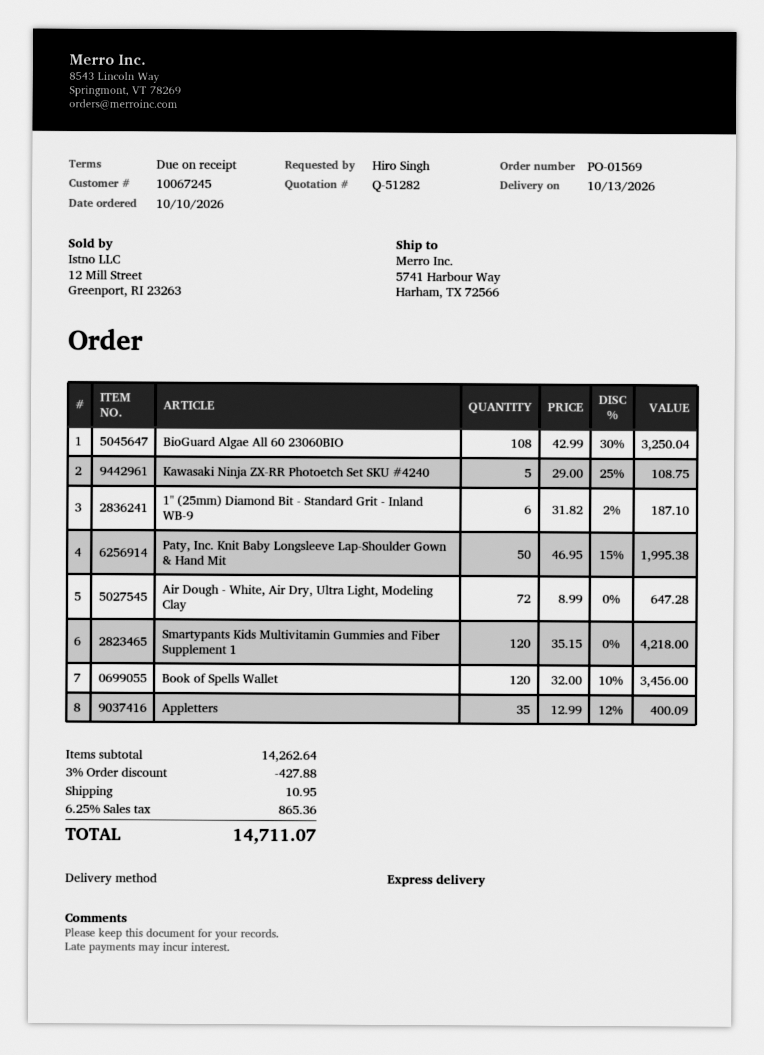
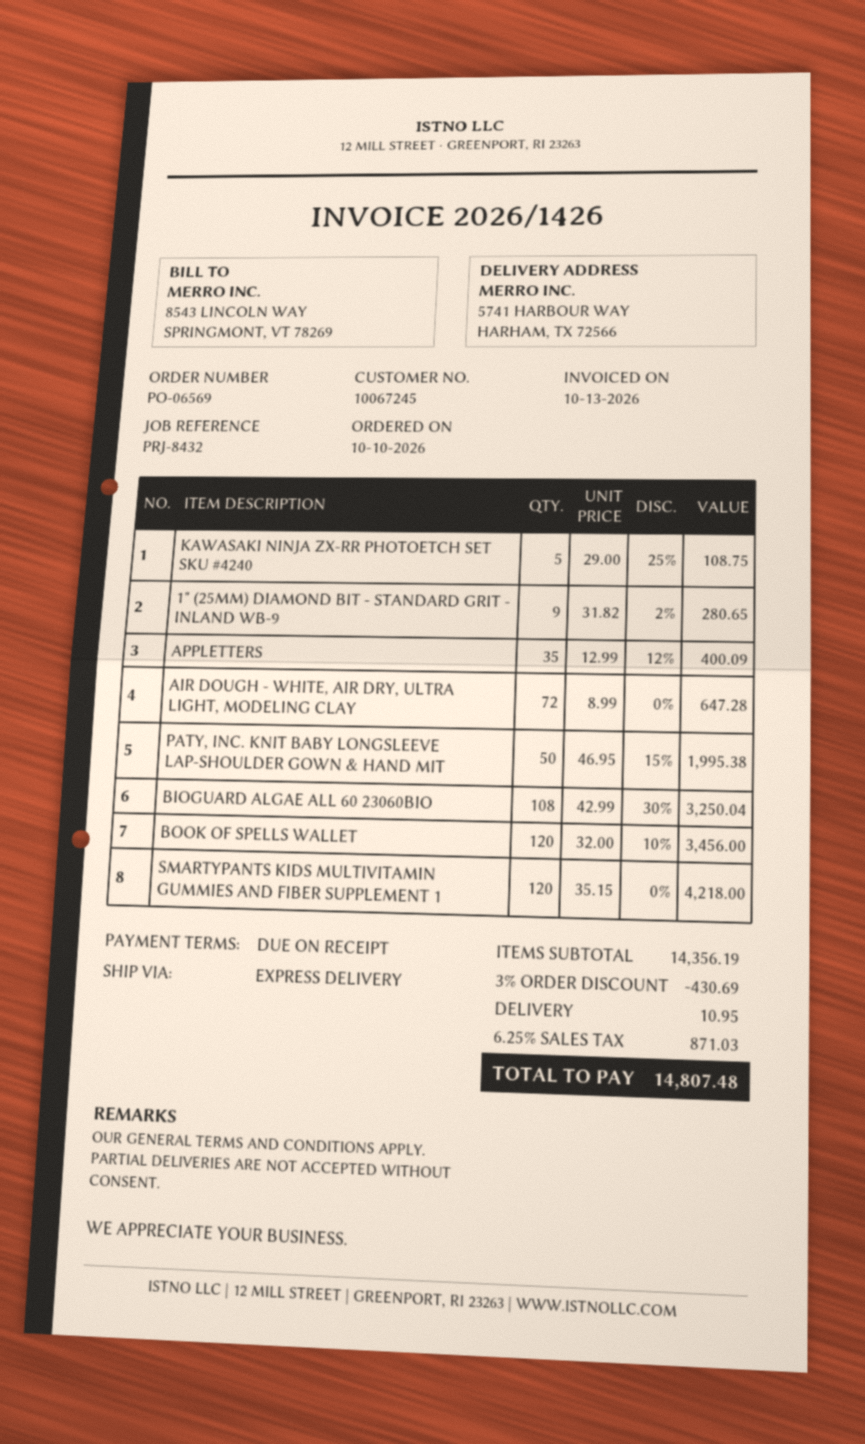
order number: PO-01569 -> PO-06569
1" (25mm) Diamond Bit - Standard Grit - Inland WB-9: 6 x 31.82 - 2% = 187.10 -> 9 x 31.82 - 2% = 280.65
subtotal: 14262.64 -> 14356.19
discount: 3% = 427.88 -> 3% = 430.69
tax: 6.25% = 865.36 -> 6.25% = 871.03
total: 14711.07 -> 14807.48

